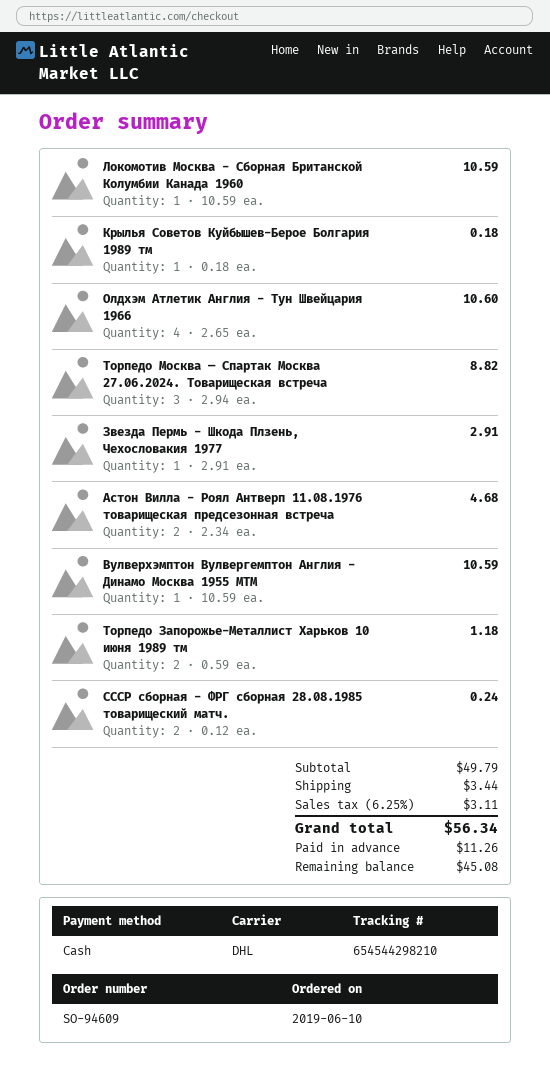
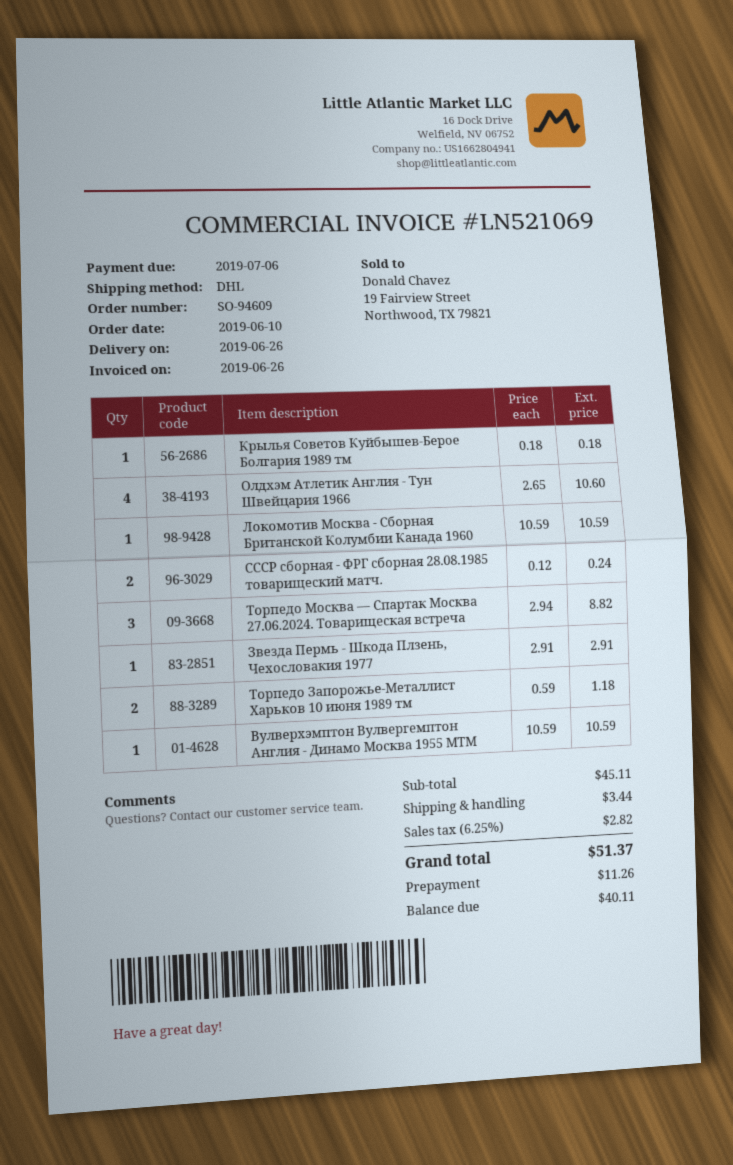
Астон Вилла - Роял Антверп 11.08.1976 товарищеская предсезонная встреча: 2 x 2.34 = 4.68 -> none
subtotal: 49.79 -> 45.11
tax: 6.25% = 3.11 -> 6.25% = 2.82
total: 56.34 -> 51.37
balance: 45.08 -> 40.11

